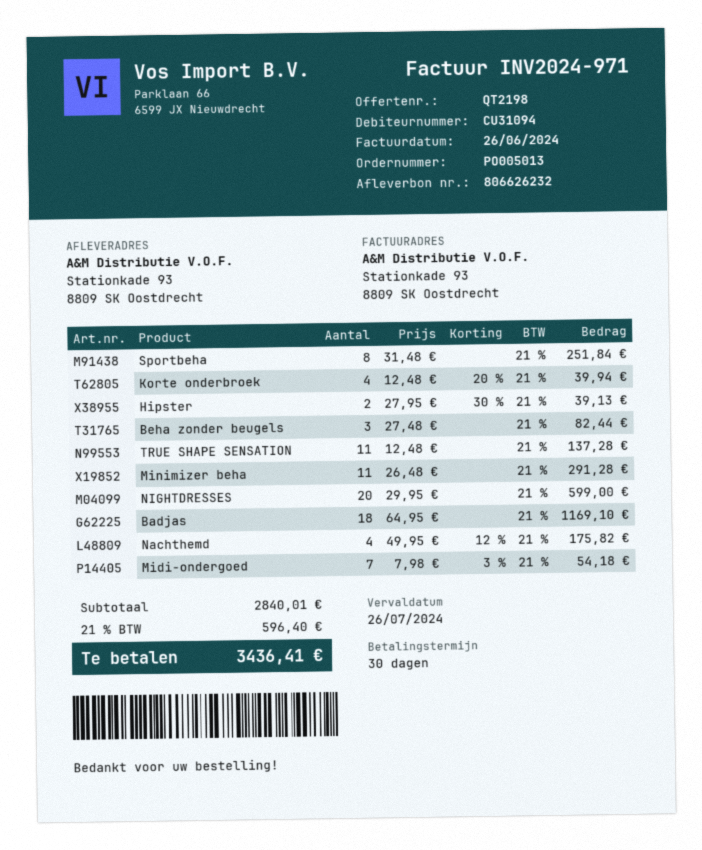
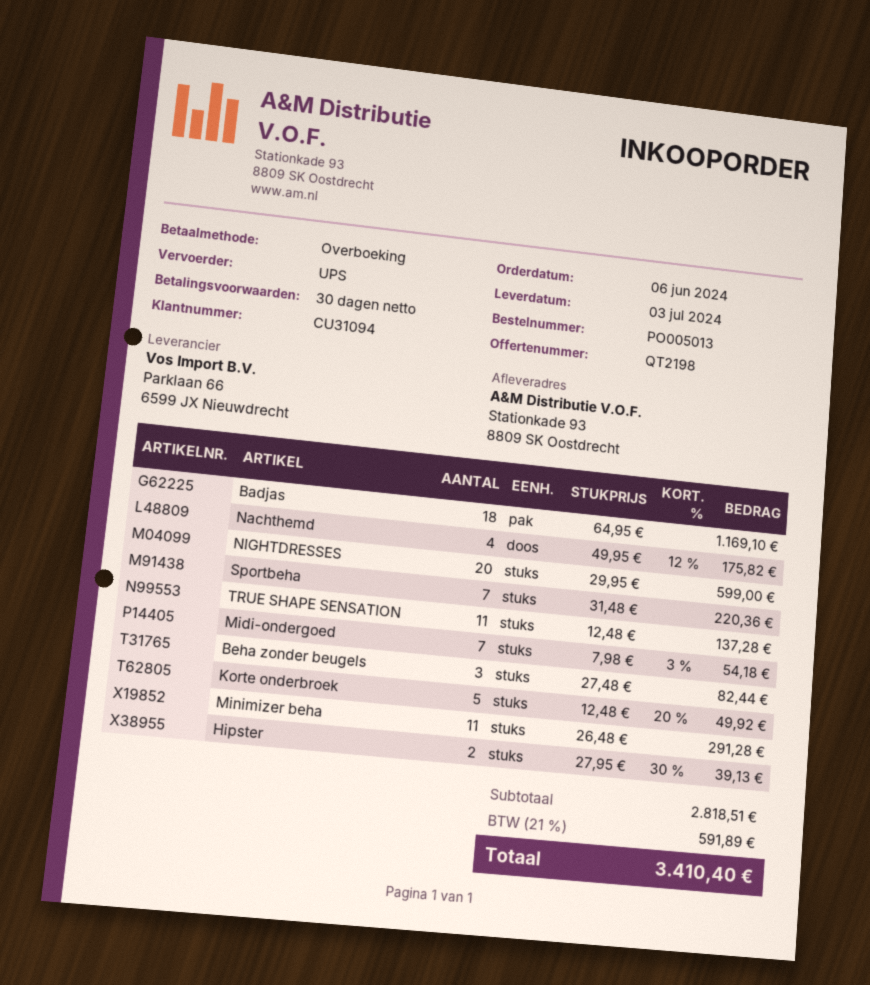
Sportbeha: 8 x 31.48 = 251.84 -> 7 x 31.48 = 220.36
Korte onderbroek: 4 x 12.48 - 20% = 39.94 -> 5 x 12.48 - 20% = 49.92
subtotal: 2840.01 -> 2818.51
tax: 21% = 596.40 -> 21% = 591.89
total: 3436.41 -> 3410.40

